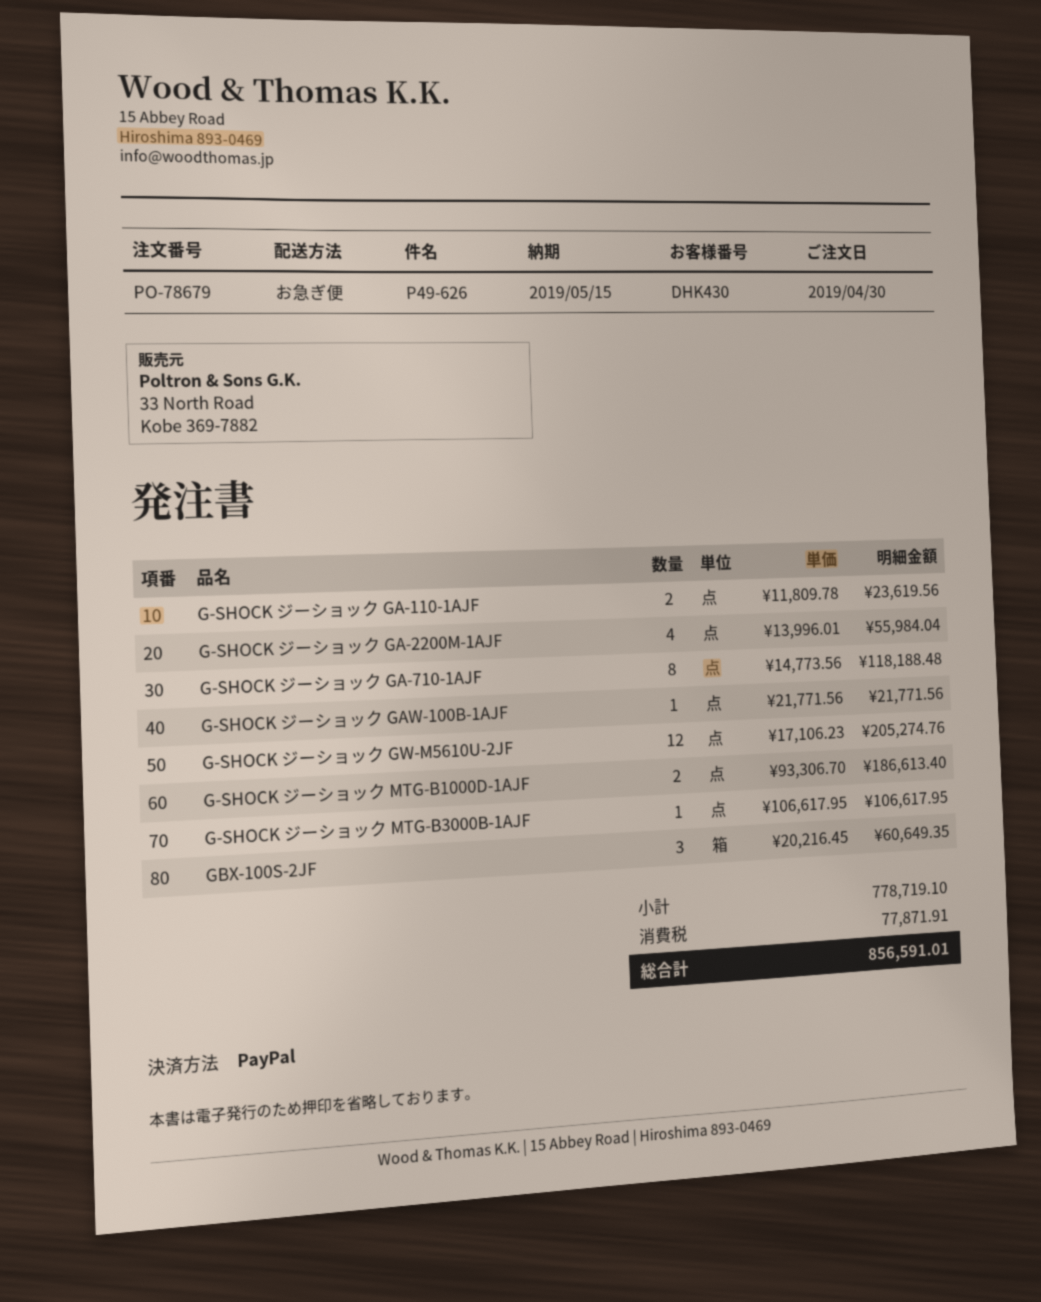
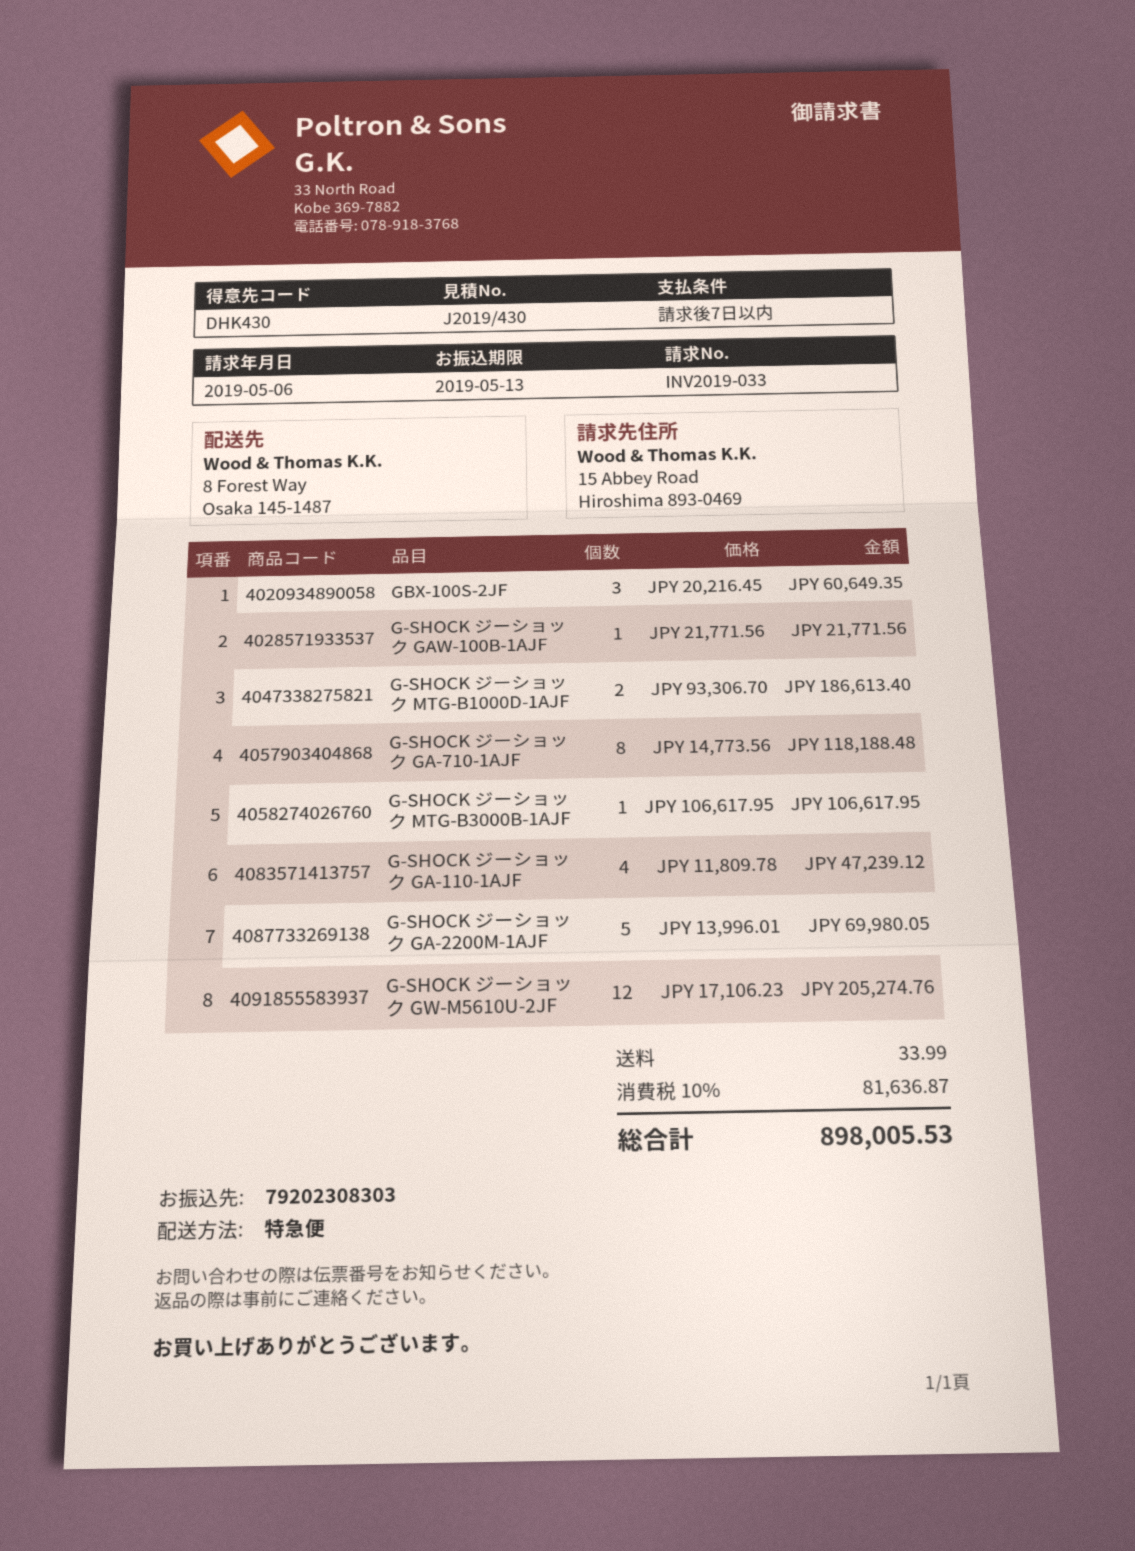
G-SHOCK ジーショック GA-110-1AJF: 2 x 11809.78 = 23619.56 -> 4 x 11809.78 = 47239.12
G-SHOCK ジーショック GA-2200M-1AJF: 4 x 13996.01 = 55984.04 -> 5 x 13996.01 = 69980.05
shipping: none -> 33.99
tax: 77871.91 -> 81636.87
total: 856591.01 -> 898005.53

